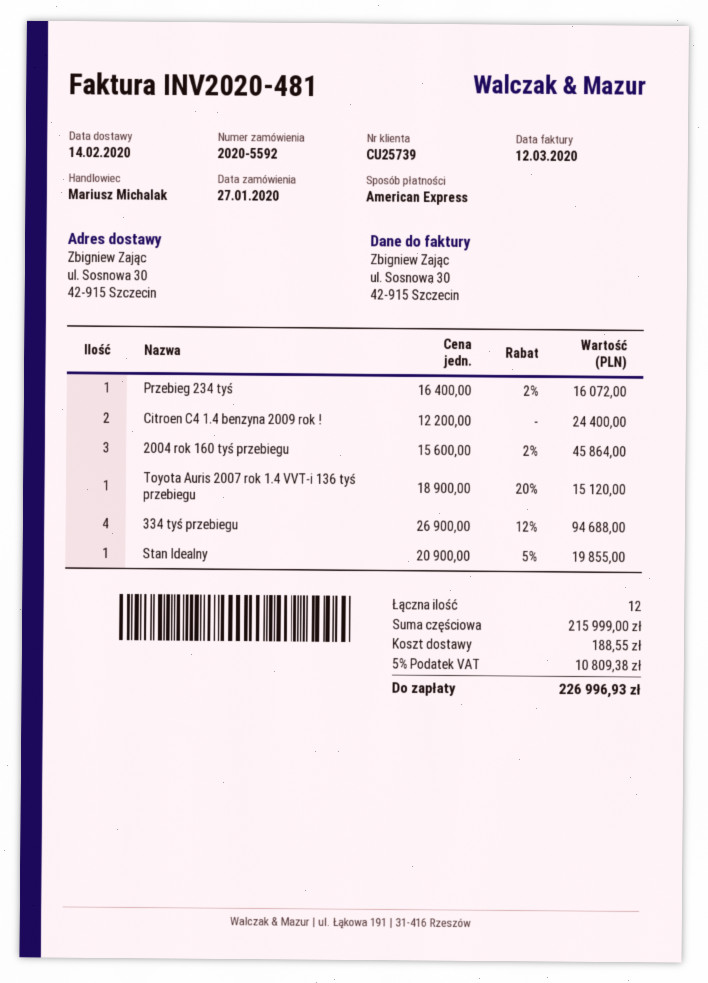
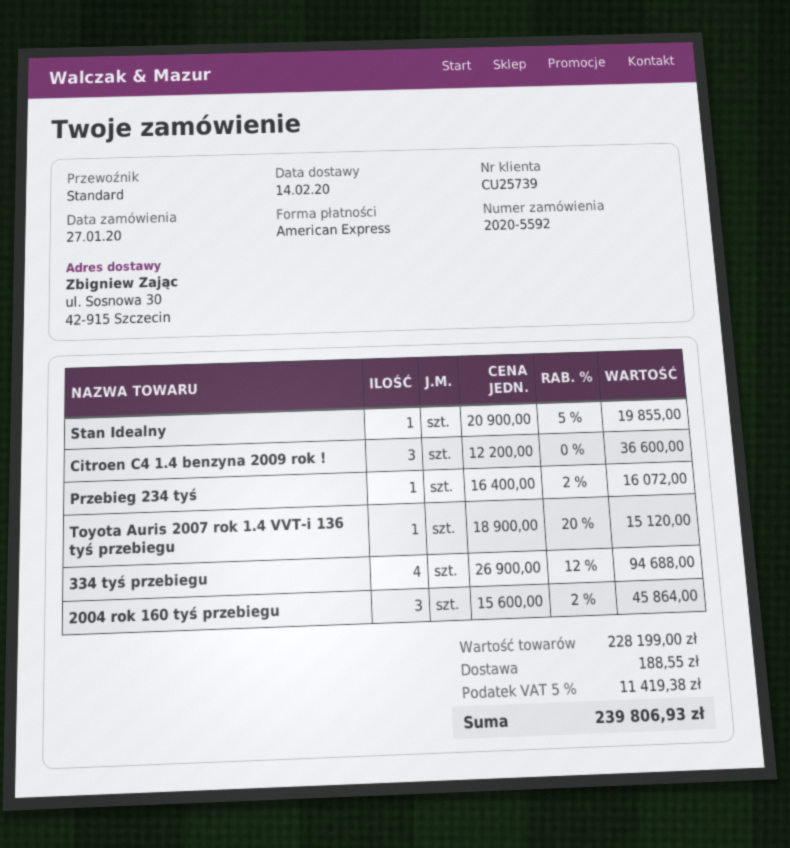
Citroen C4 1.4 benzyna 2009 rok !: 2 x 12200.00 = 24400.00 -> 3 x 12200.00 = 36600.00
subtotal: 215999.00 -> 228199.00
tax: 5% = 10809.38 -> 5% = 11419.38
total: 226996.93 -> 239806.93

